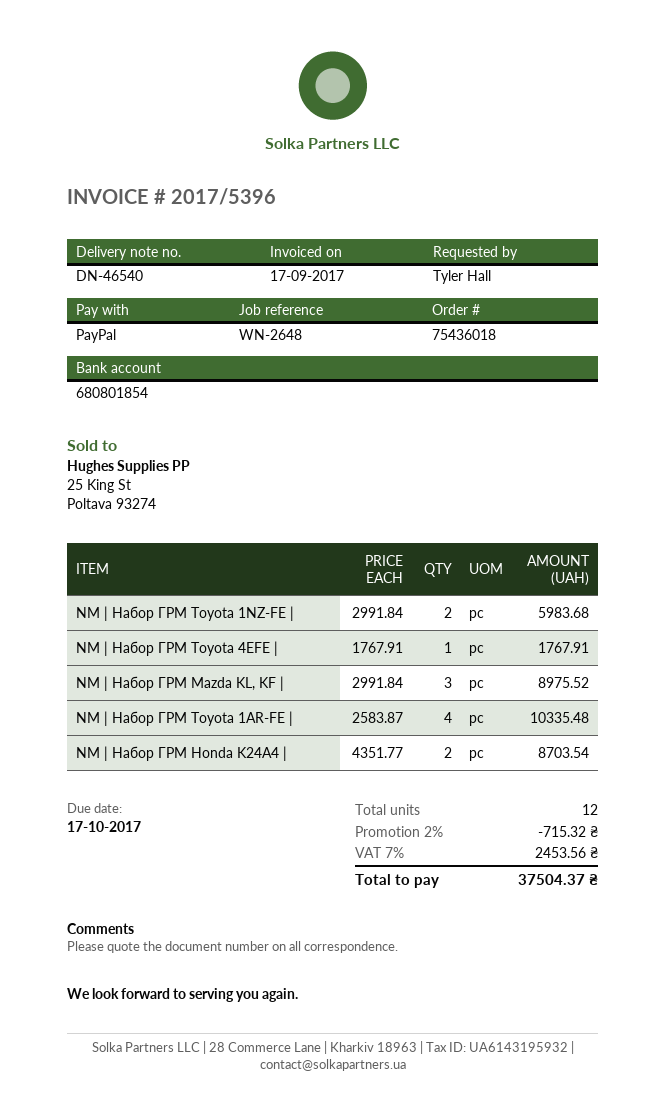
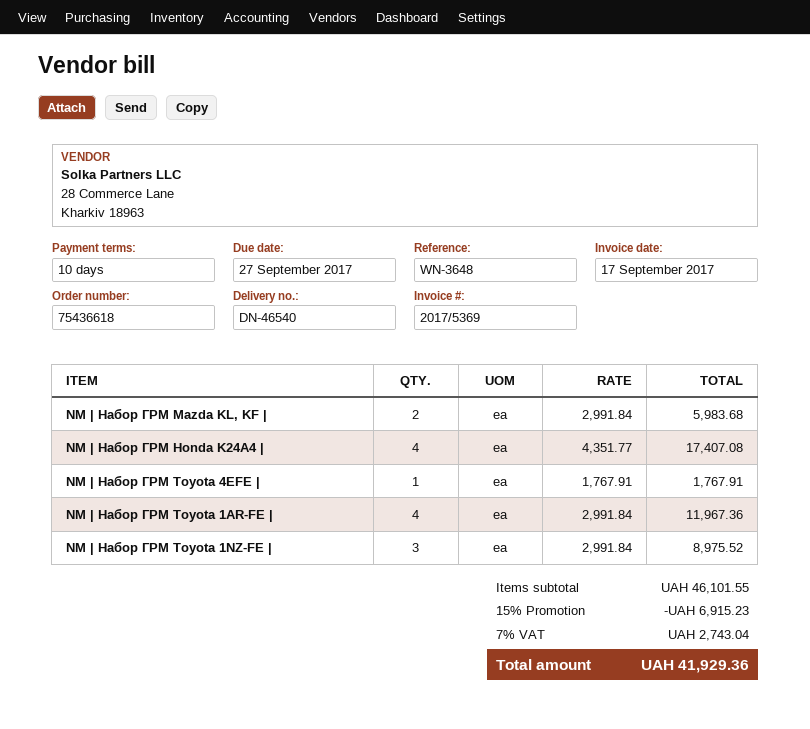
order number: 75436018 -> 75436618
invoice number: 2017/5396 -> 2017/5369
due date: 2017-10-17 -> 2017-09-27
reference: WN-2648 -> WN-3648
NM | Набор ГРМ Toyota 1NZ-FE |: 2 x 2991.84 = 5983.68 -> 3 x 2991.84 = 8975.52
NM | Набор ГРМ Mazda KL, KF |: 3 x 2991.84 = 8975.52 -> 2 x 2991.84 = 5983.68
NM | Набор ГРМ Toyota 1AR-FE |: 4 x 2583.87 = 10335.48 -> 4 x 2991.84 = 11967.36
NM | Набор ГРМ Honda K24A4 |: 2 x 4351.77 = 8703.54 -> 4 x 4351.77 = 17407.08
discount: 2% = 715.32 -> 15% = 6915.23
tax: 7% = 2453.56 -> 7% = 2743.04
total: 37504.37 -> 41929.36

